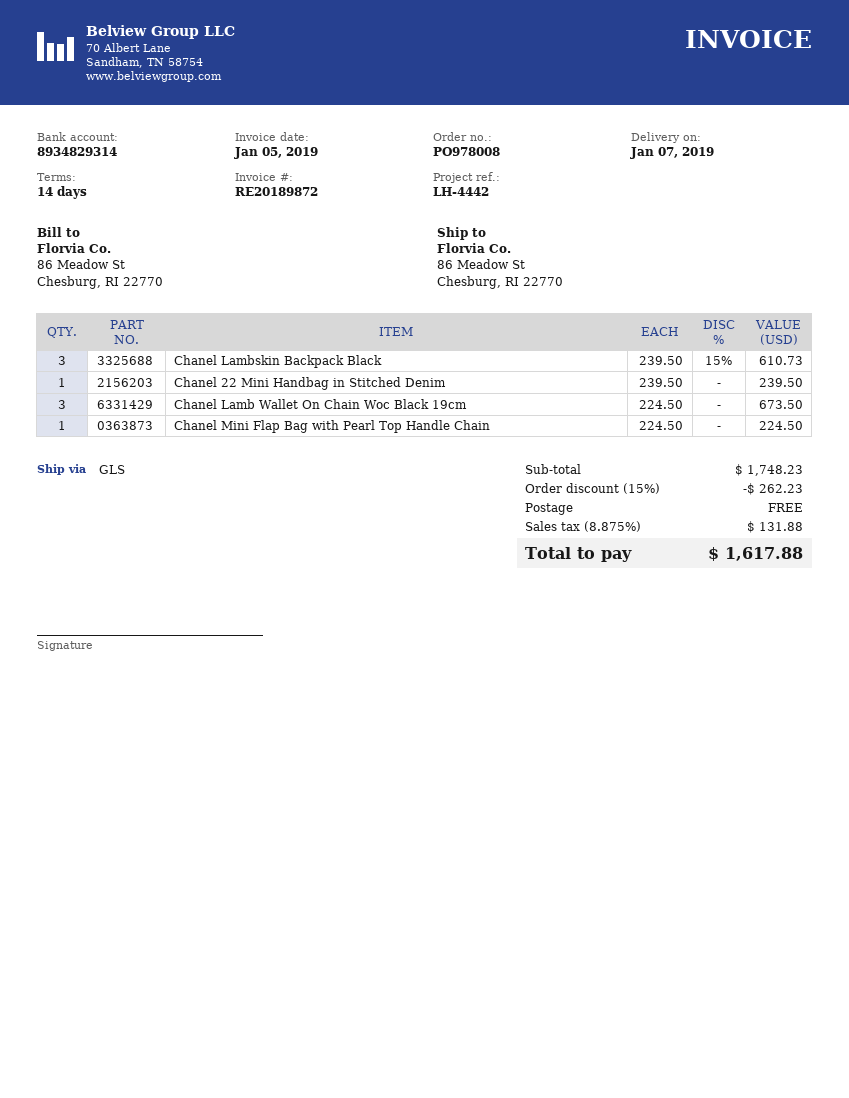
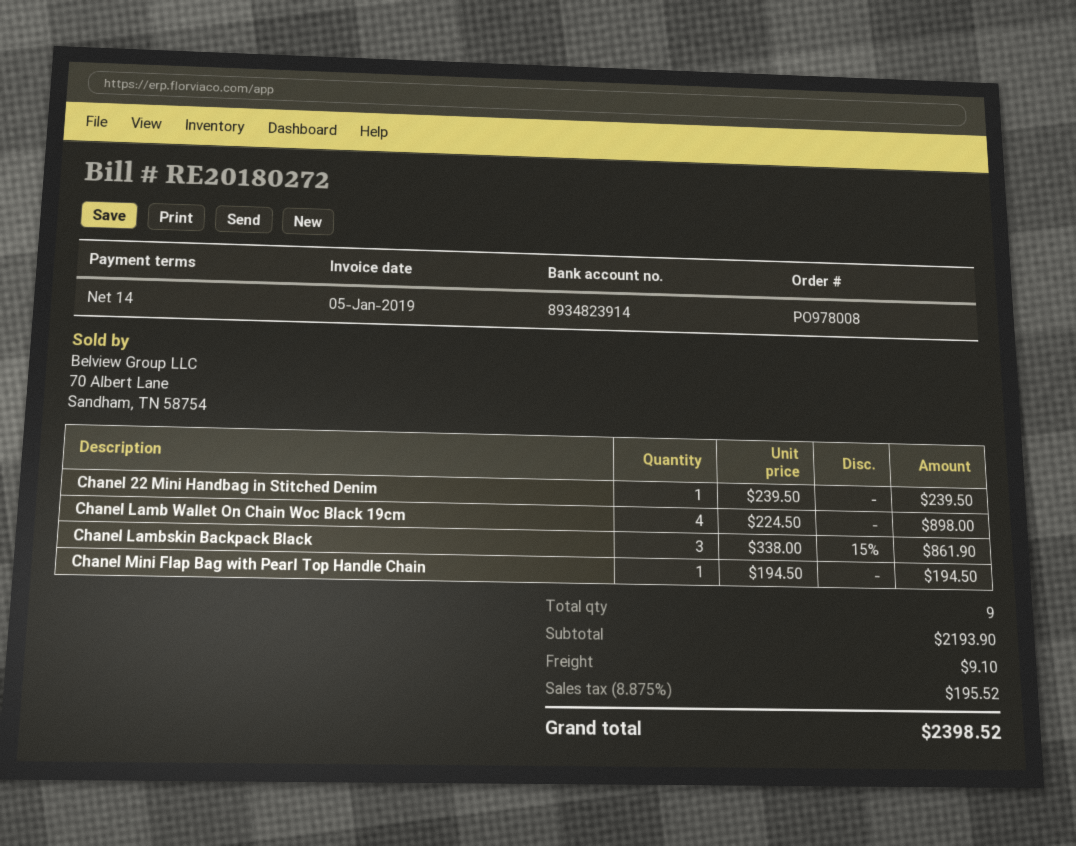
invoice number: RE20189872 -> RE20180272
bank account: 8934829314 -> 8934823914
Chanel Lambskin Backpack Black: 3 x 239.50 - 15% = 610.73 -> 3 x 338.00 - 15% = 861.90
Chanel Lamb Wallet On Chain Woc Black 19cm: 3 x 224.50 = 673.50 -> 4 x 224.50 = 898.00
Chanel Mini Flap Bag with Pearl Top Handle Chain: 1 x 224.50 = 224.50 -> 1 x 194.50 = 194.50
subtotal: 1748.23 -> 2193.90
discount: 15% = 262.23 -> none
shipping: 0.00 -> 9.10
tax: 8.875% = 131.88 -> 8.875% = 195.52
total: 1617.88 -> 2398.52

